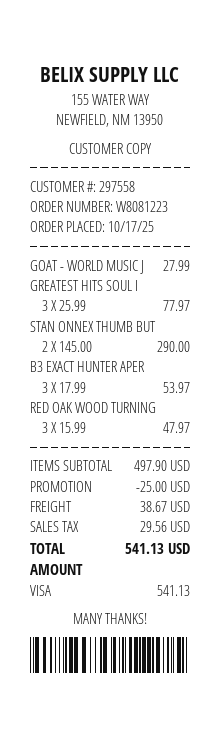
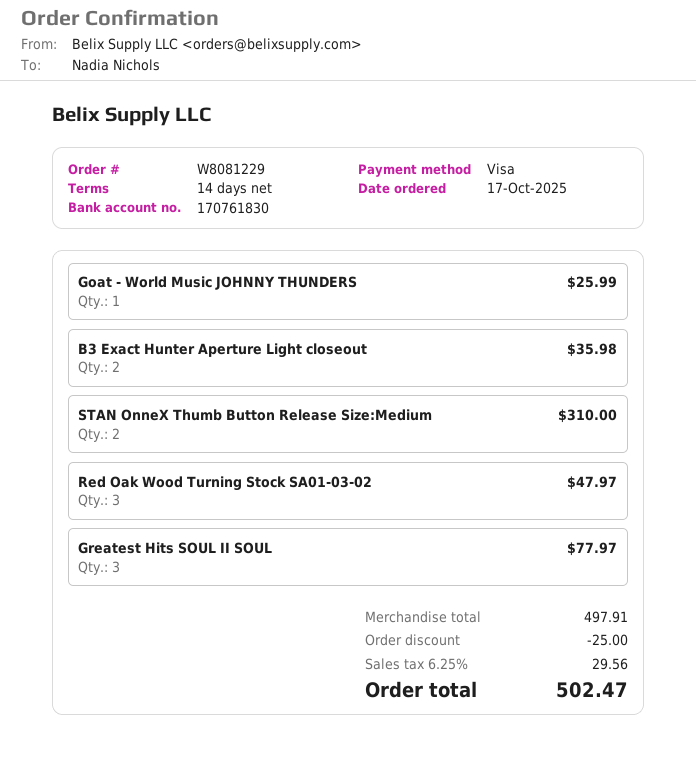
order number: W8081223 -> W8081229
GOAT - WORLD MUSIC J: 1 for 27.99 -> 1 for 25.99
STAN ONNEX THUMB BUT: 2 for 290.00 -> 2 for 310.00
B3 EXACT HUNTER APER: 3 for 53.97 -> 2 for 35.98
subtotal: 497.90 -> 497.91
shipping: 38.67 -> none
total: 541.13 -> 502.47

